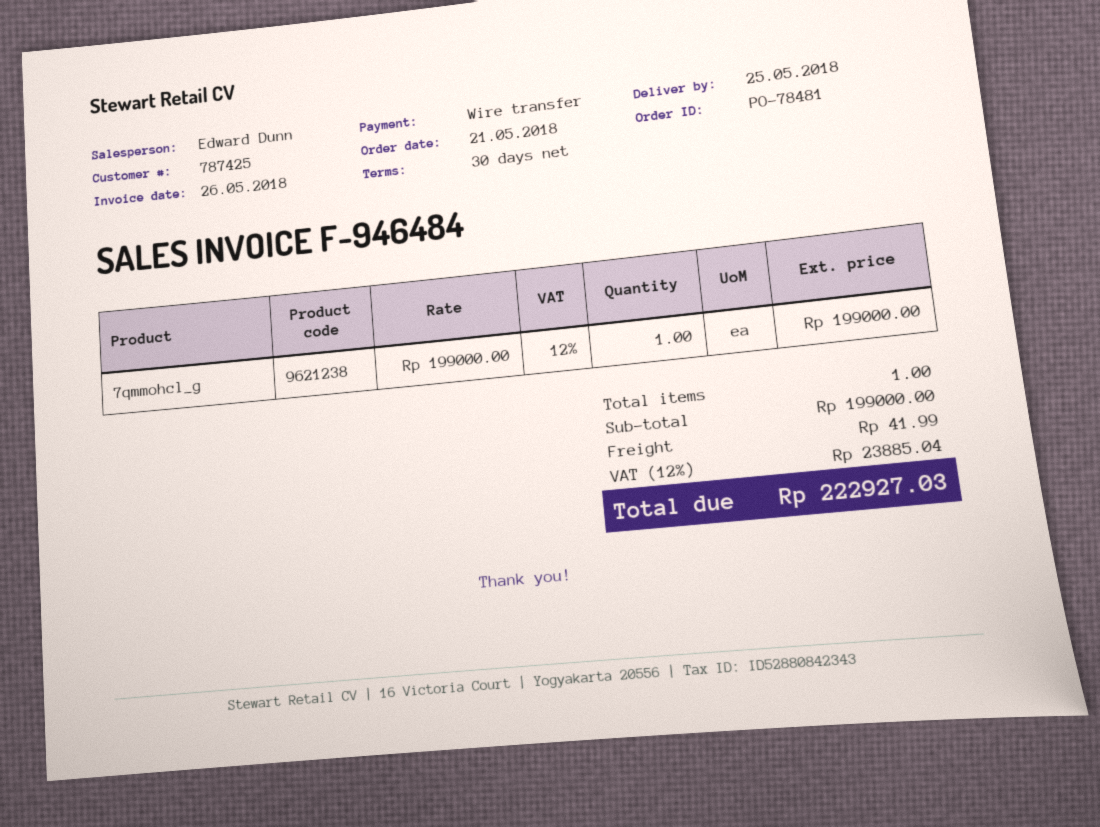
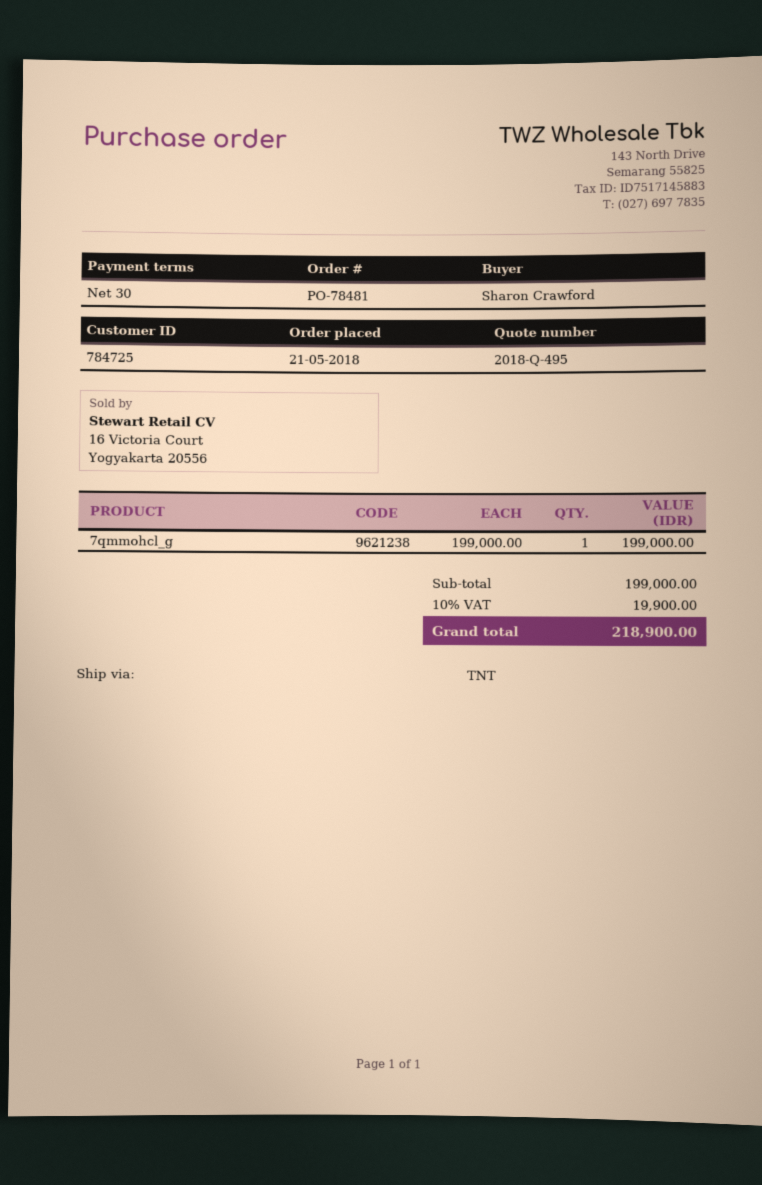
customer number: 787425 -> 784725
shipping: 41.99 -> none
tax: 12% = 23885.04 -> 10% = 19900.00
total: 222927.03 -> 218900.00

